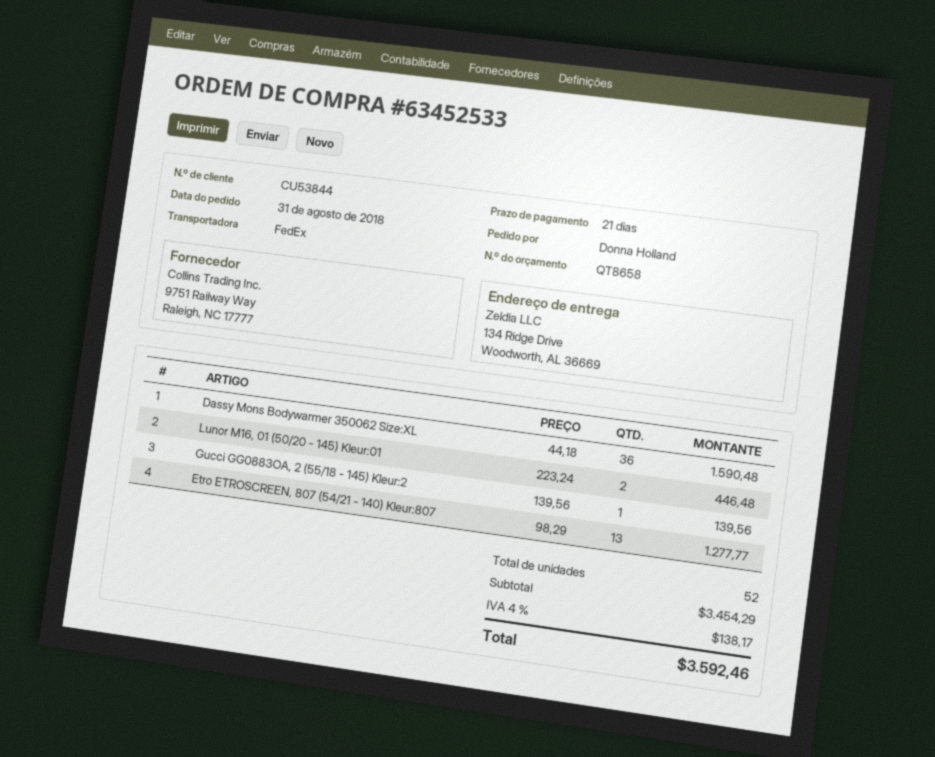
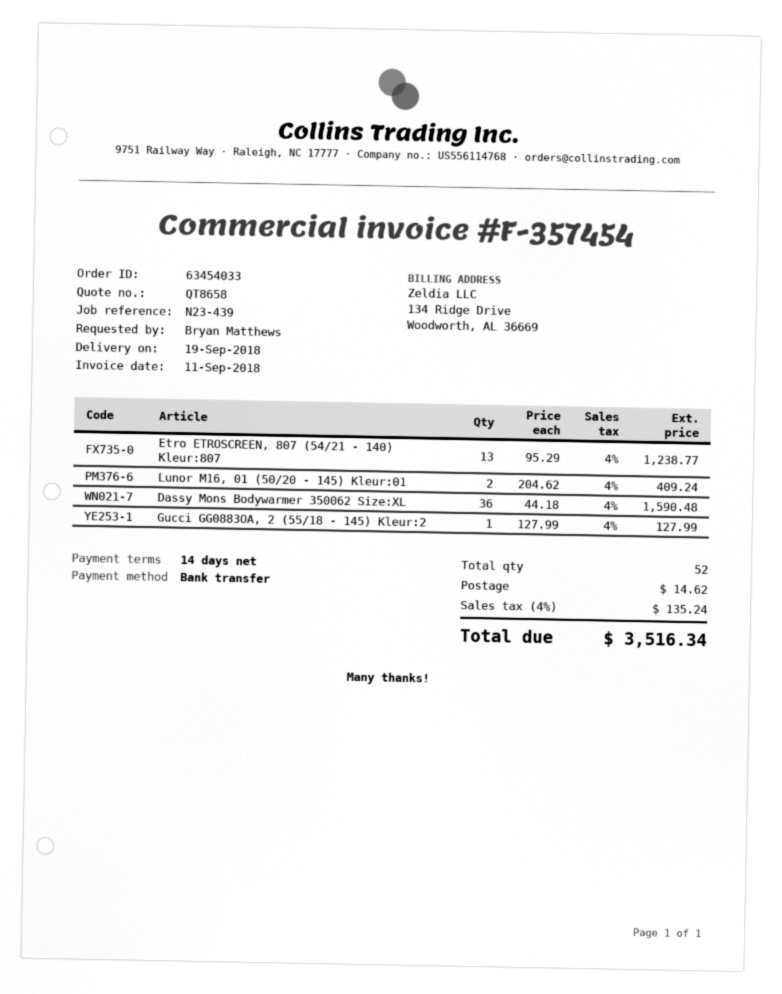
order number: 63452533 -> 63454033
payment terms: 21 days -> 14 days
ordered by: Donna Holland -> Bryan Matthews
Lunor M16, 01 (50/20 - 145) Kleur:01: 2 x 223.24 = 446.48 -> 2 x 204.62 = 409.24
Gucci GG0883OA, 2 (55/18 - 145) Kleur:2: 1 x 139.56 = 139.56 -> 1 x 127.99 = 127.99
Etro ETROSCREEN, 807 (54/21 - 140) Kleur:807: 13 x 98.29 = 1277.77 -> 13 x 95.29 = 1238.77
shipping: none -> 14.62
tax: 4% = 138.17 -> 4% = 135.24
total: 3592.46 -> 3516.34

